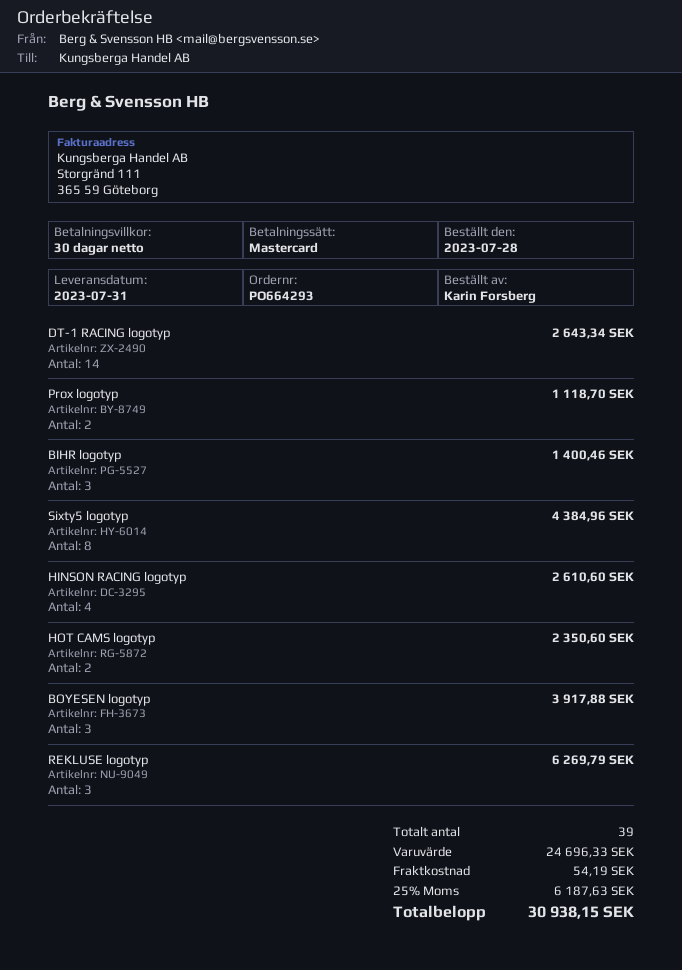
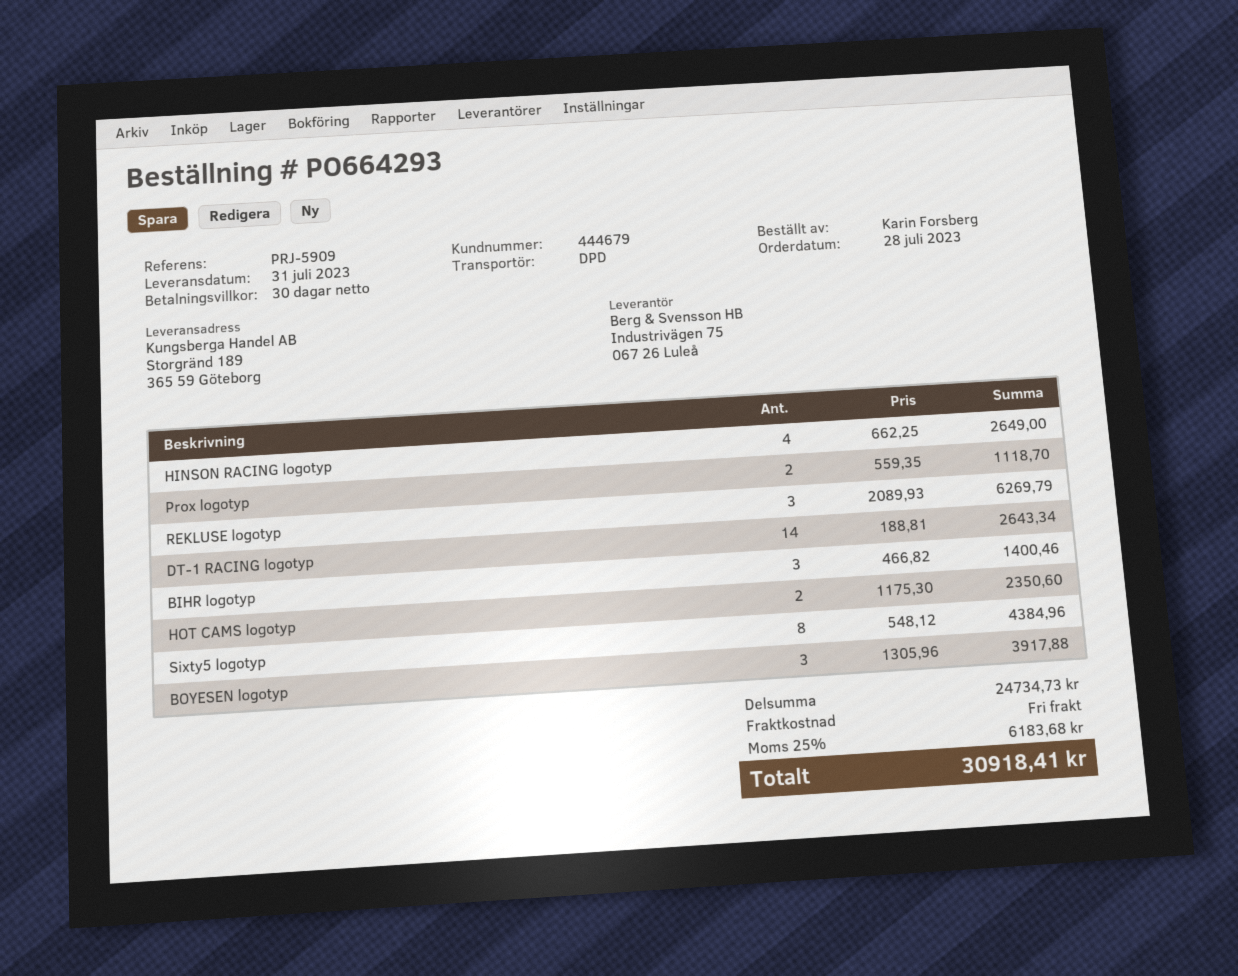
HINSON RACING logotyp: 4 for 2610.60 -> 4 for 2649.00
subtotal: 24696.33 -> 24734.73
shipping: 54.19 -> 0.00
tax: 25% = 6187.63 -> 25% = 6183.68
total: 30938.15 -> 30918.41

